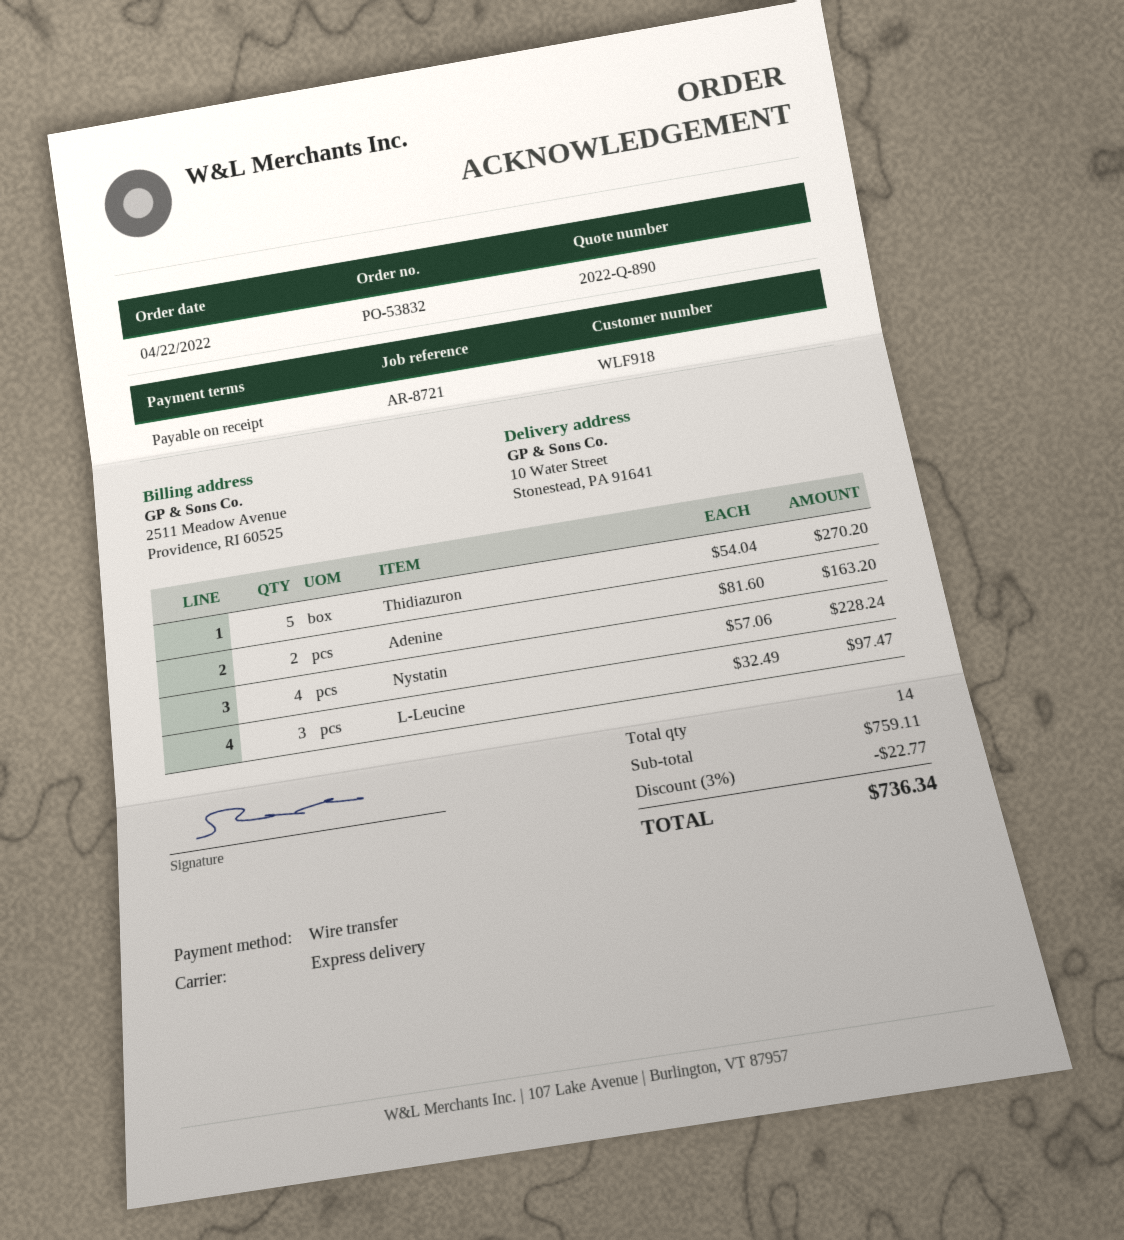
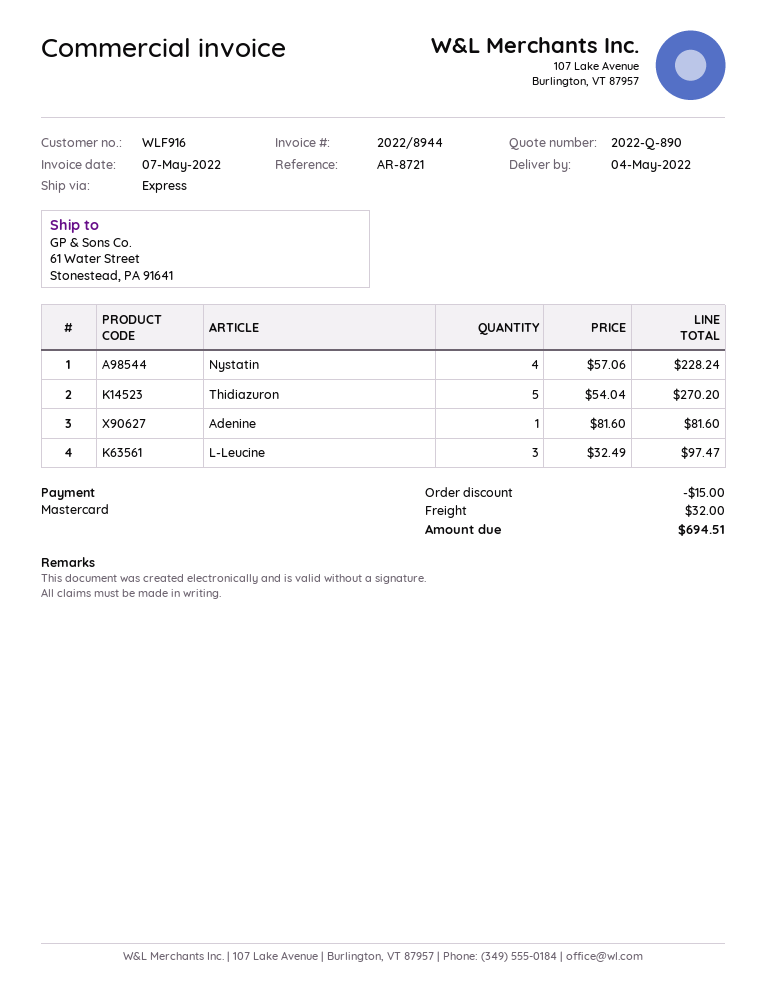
customer number: WLF918 -> WLF916
payment method: bank transfer -> Mastercard
ship to: 10 Water Street, Stonestead, PA 91641 -> 61 Water Street, Stonestead, PA 91641
Adenine: 2 x 81.60 = 163.20 -> 1 x 81.60 = 81.60
discount: 22.77 -> 15.00
shipping: none -> 32.00
total: 736.34 -> 694.51

